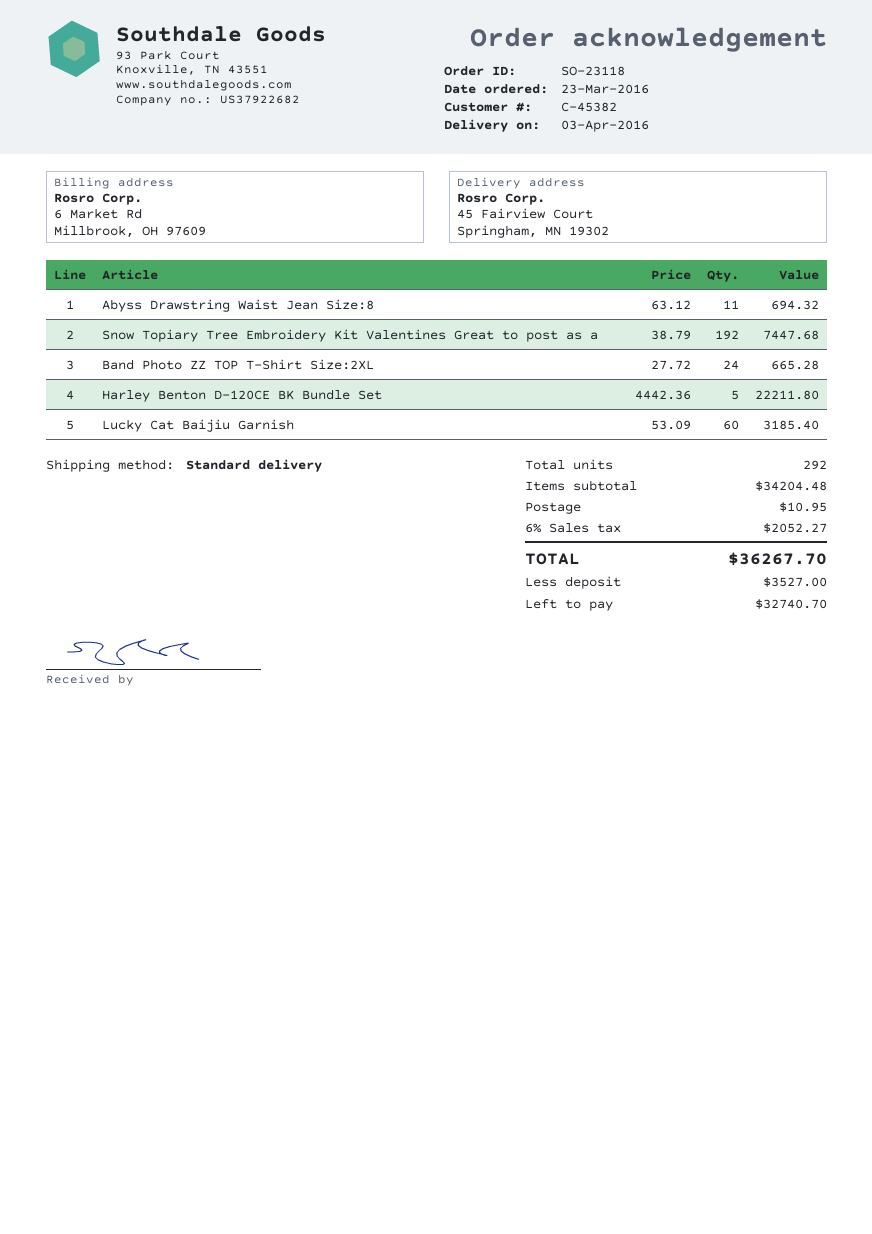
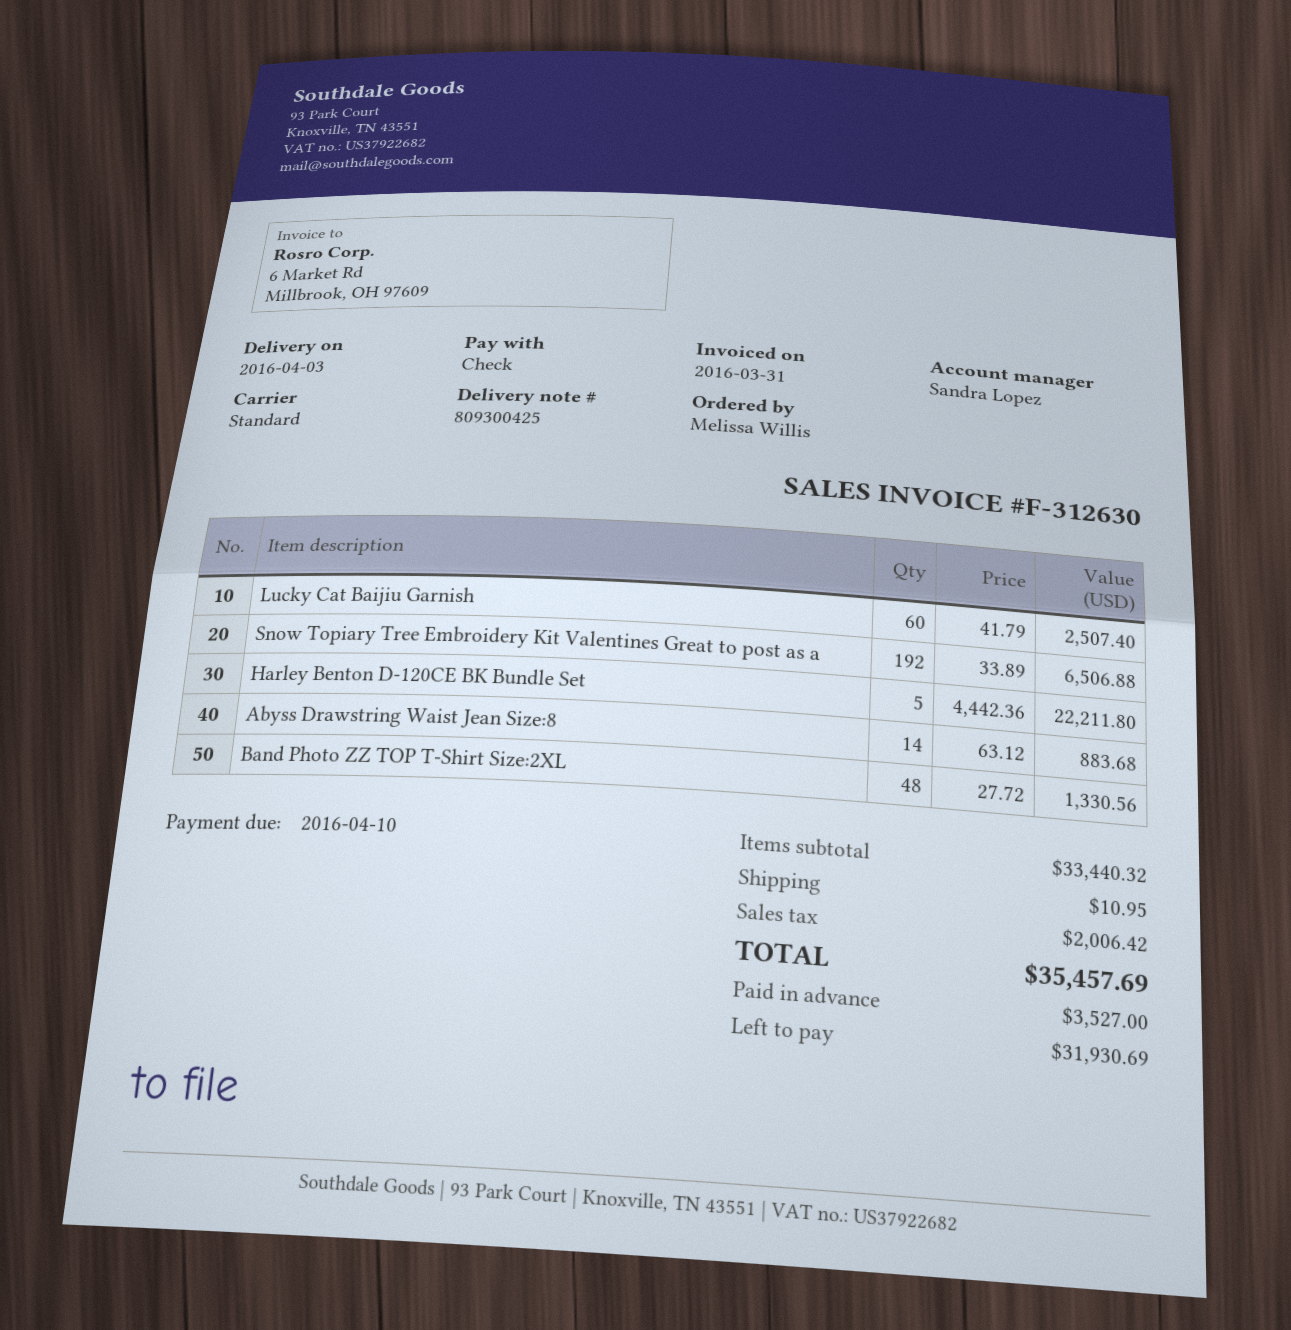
Abyss Drawstring Waist Jean Size:8: 11 x 63.12 = 694.32 -> 14 x 63.12 = 883.68
Snow Topiary Tree Embroidery Kit Valentines Great to post as a: 192 x 38.79 = 7447.68 -> 192 x 33.89 = 6506.88
Band Photo ZZ TOP T-Shirt Size:2XL: 24 x 27.72 = 665.28 -> 48 x 27.72 = 1330.56
Lucky Cat Baijiu Garnish: 60 x 53.09 = 3185.40 -> 60 x 41.79 = 2507.40
subtotal: 34204.48 -> 33440.32
tax: 2052.27 -> 2006.42
total: 36267.70 -> 35457.69
balance: 32740.70 -> 31930.69

